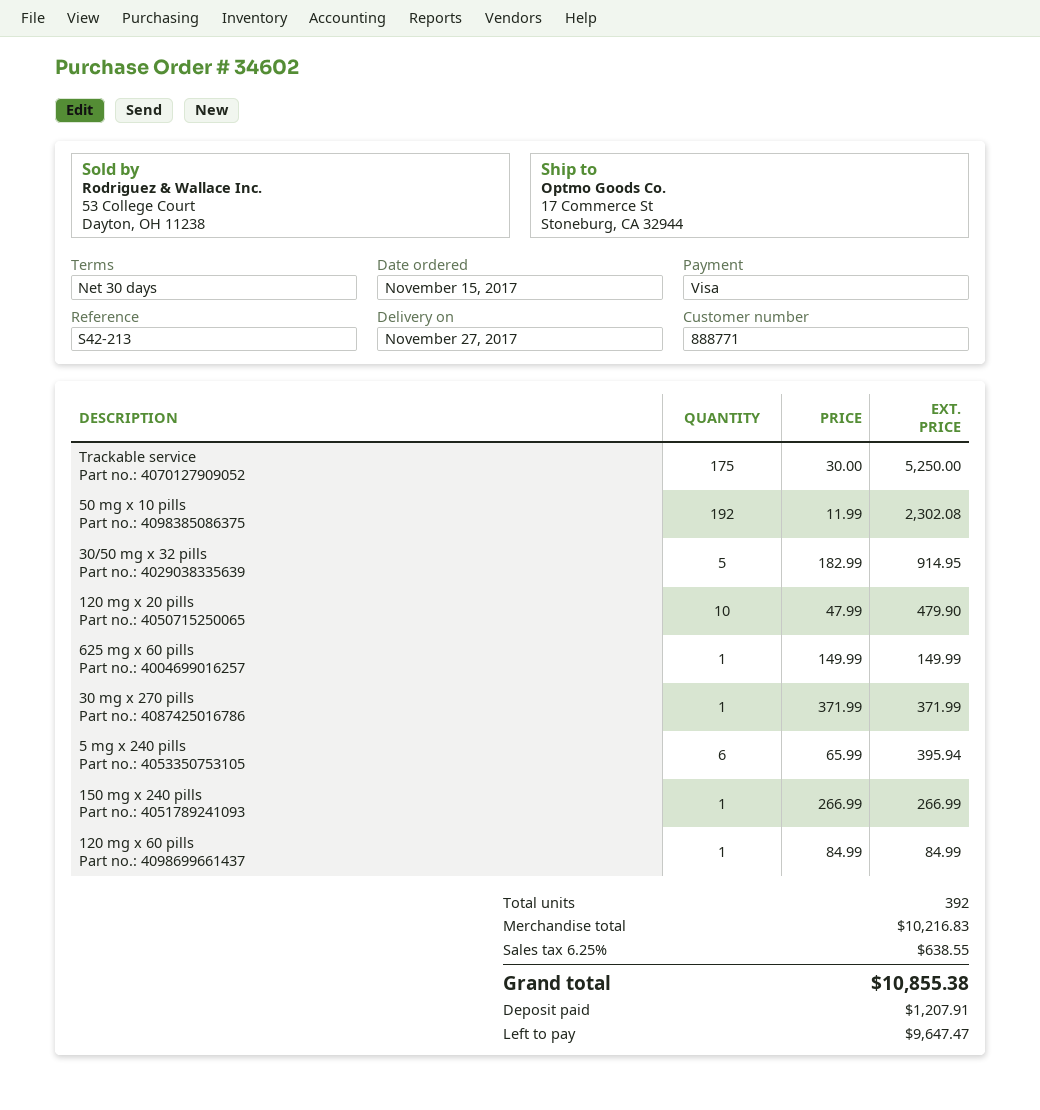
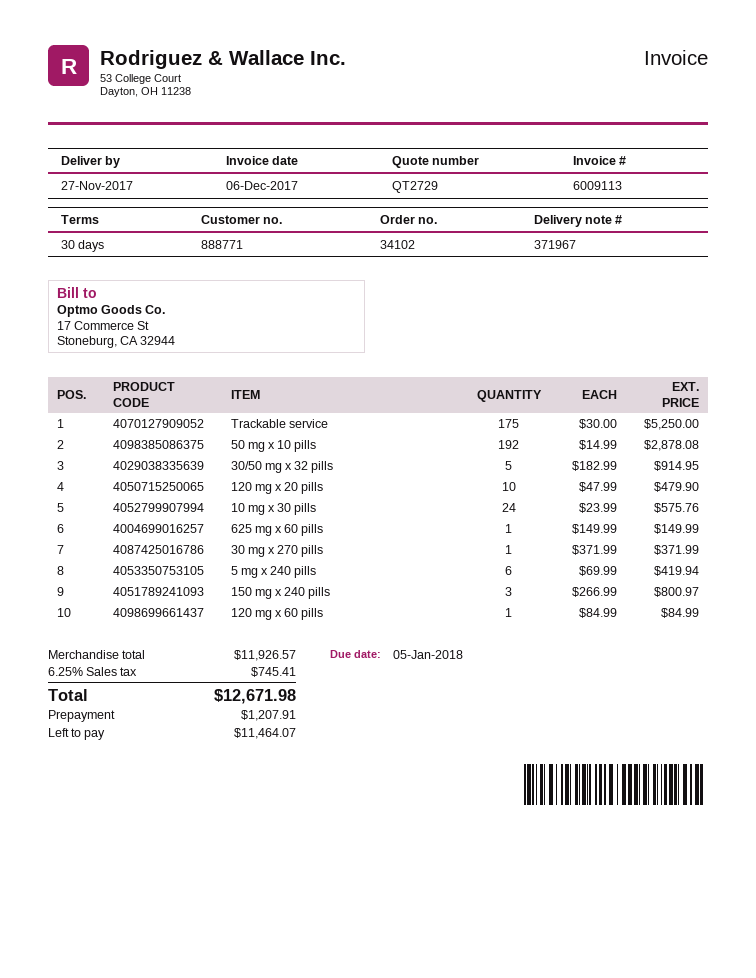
order number: 34602 -> 34102
50 mg x 10 pills: 192 x 11.99 = 2302.08 -> 192 x 14.99 = 2878.08
5 mg x 240 pills: 6 x 65.99 = 395.94 -> 6 x 69.99 = 419.94
150 mg x 240 pills: 1 x 266.99 = 266.99 -> 3 x 266.99 = 800.97
10 mg x 30 pills: none -> 24 x 23.99 = 575.76
subtotal: 10216.83 -> 11926.57
tax: 6.25% = 638.55 -> 6.25% = 745.41
total: 10855.38 -> 12671.98
balance: 9647.47 -> 11464.07

